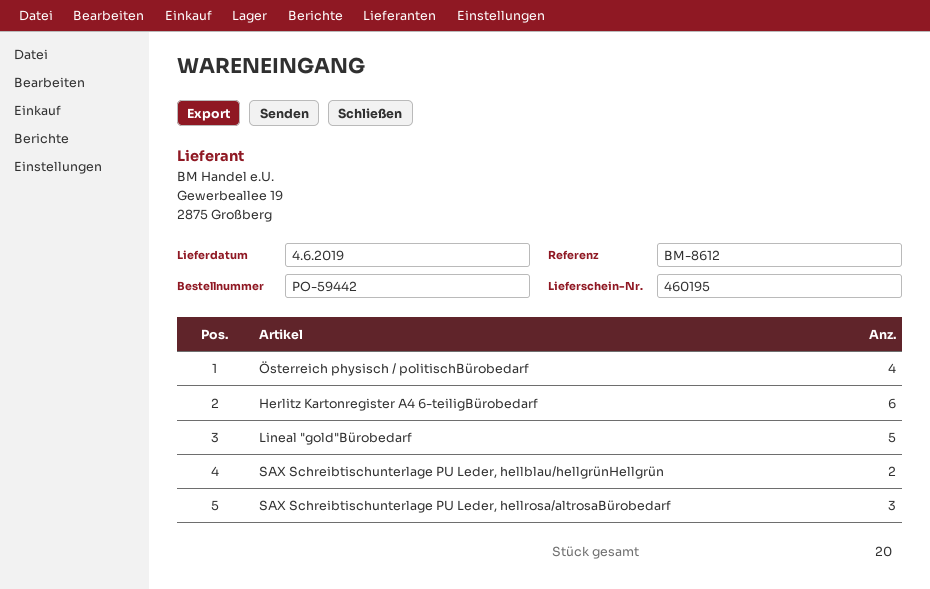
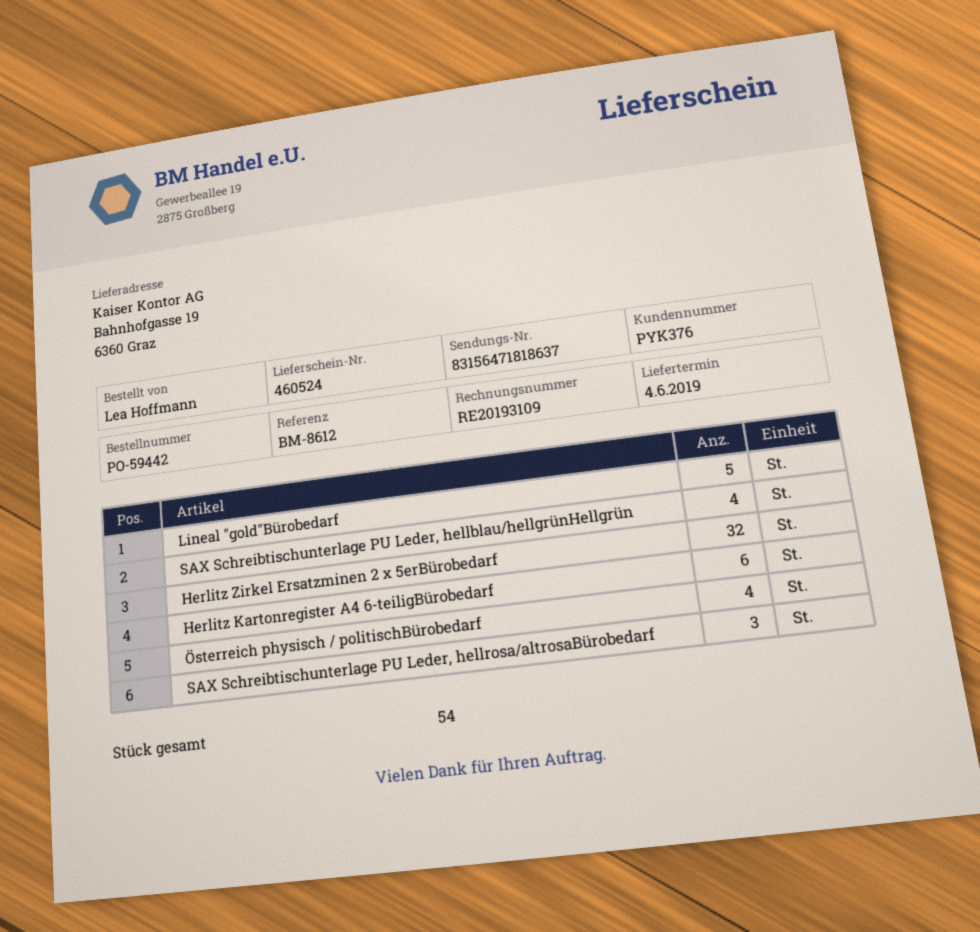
delivery note number: 460195 -> 460524
SAX Schreibtischunterlage PU Leder, hellblau/hellgrünHellgrün: 2 -> 4
Herlitz Zirkel Ersatzminen 2 x 5erBürobedarf: none -> 32
total quantity: 20 -> 54

